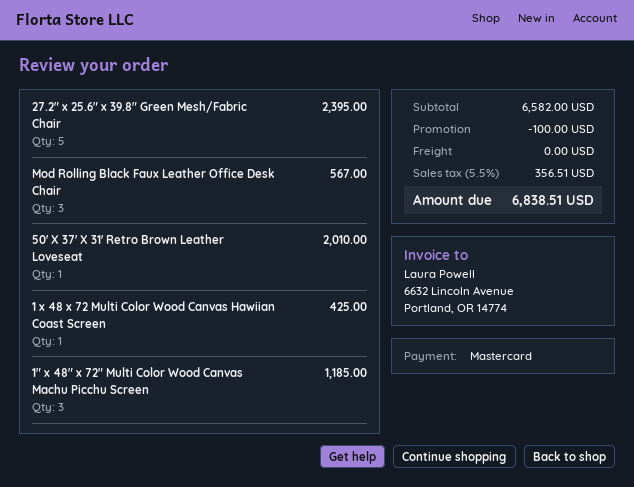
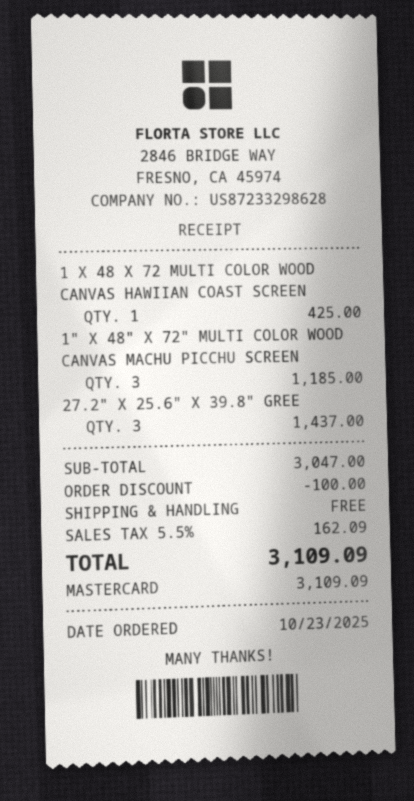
27.2" x 25.6" x 39.8" Green Mesh/Fabric Chair: 5 for 2395.00 -> 3 for 1437.00
Mod Rolling Black Faux Leather Office Desk Chair: 3 for 567.00 -> none
50' X 37' X 31' Retro Brown Leather Loveseat: 1 for 2010.00 -> none
subtotal: 6582.00 -> 3047.00
tax: 5.5% = 356.51 -> 5.5% = 162.09
total: 6838.51 -> 3109.09

